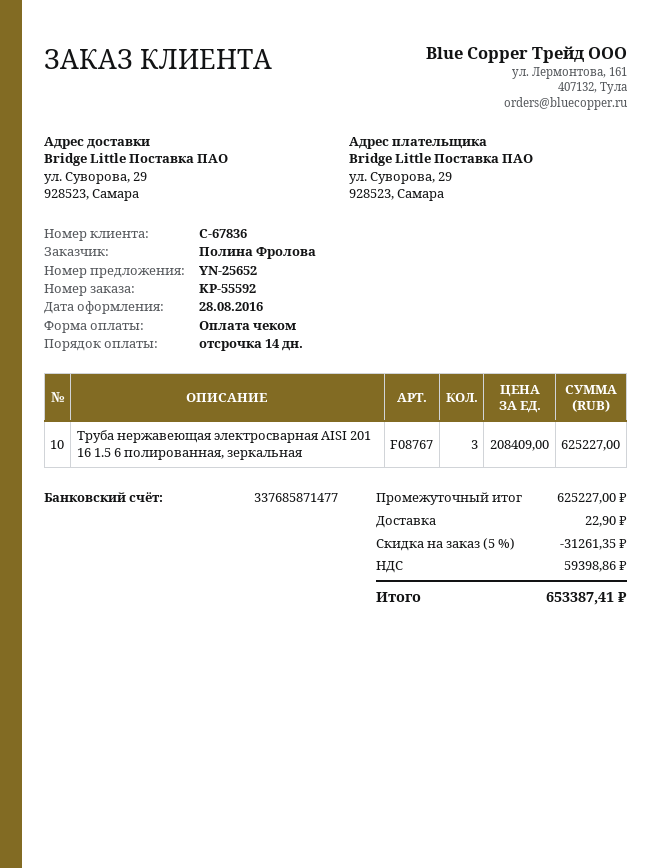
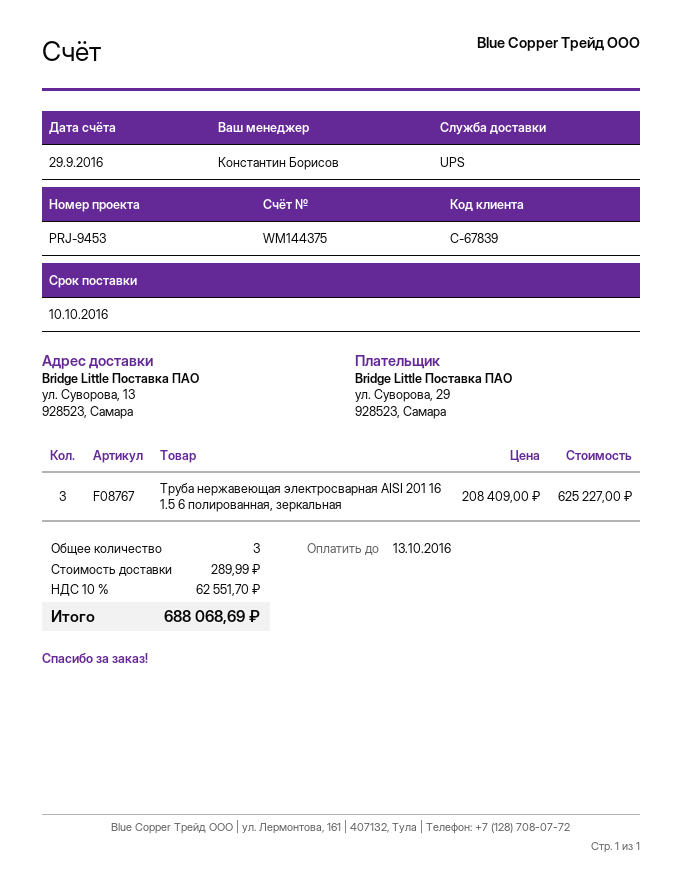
customer number: C-67836 -> C-67839
ship to: ул. Суворова, 29, 928523, Самара -> ул. Суворова, 13, 928523, Самара
discount: 5% = 31261.35 -> none
shipping: 22.90 -> 289.99
tax: 59398.86 -> 62551.70
total: 653387.41 -> 688068.69

